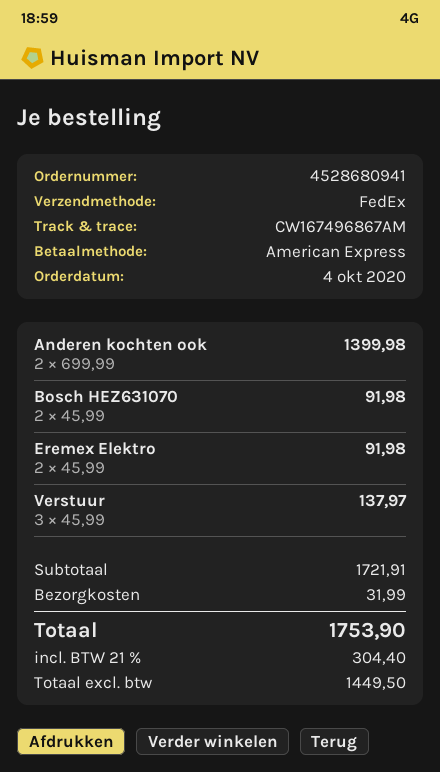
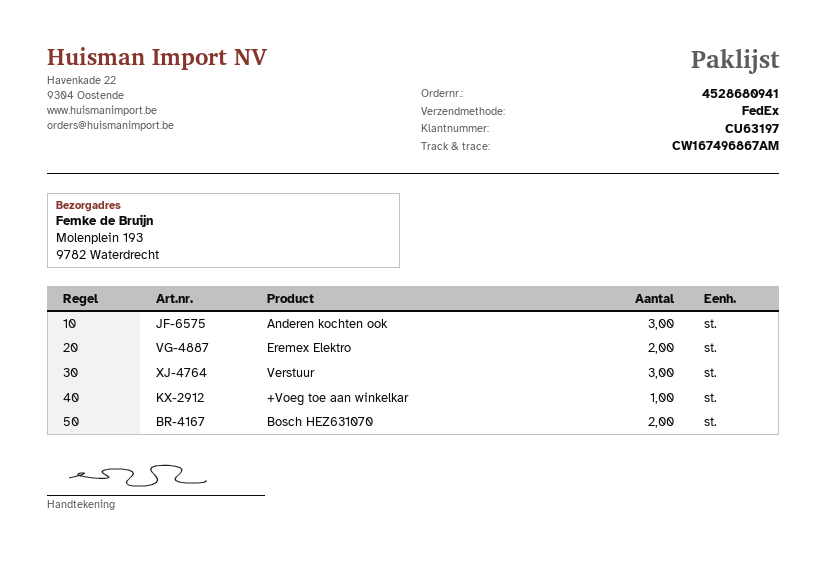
Anderen kochten ook: 2 -> 3
+Voeg toe aan winkelkar: none -> 1

